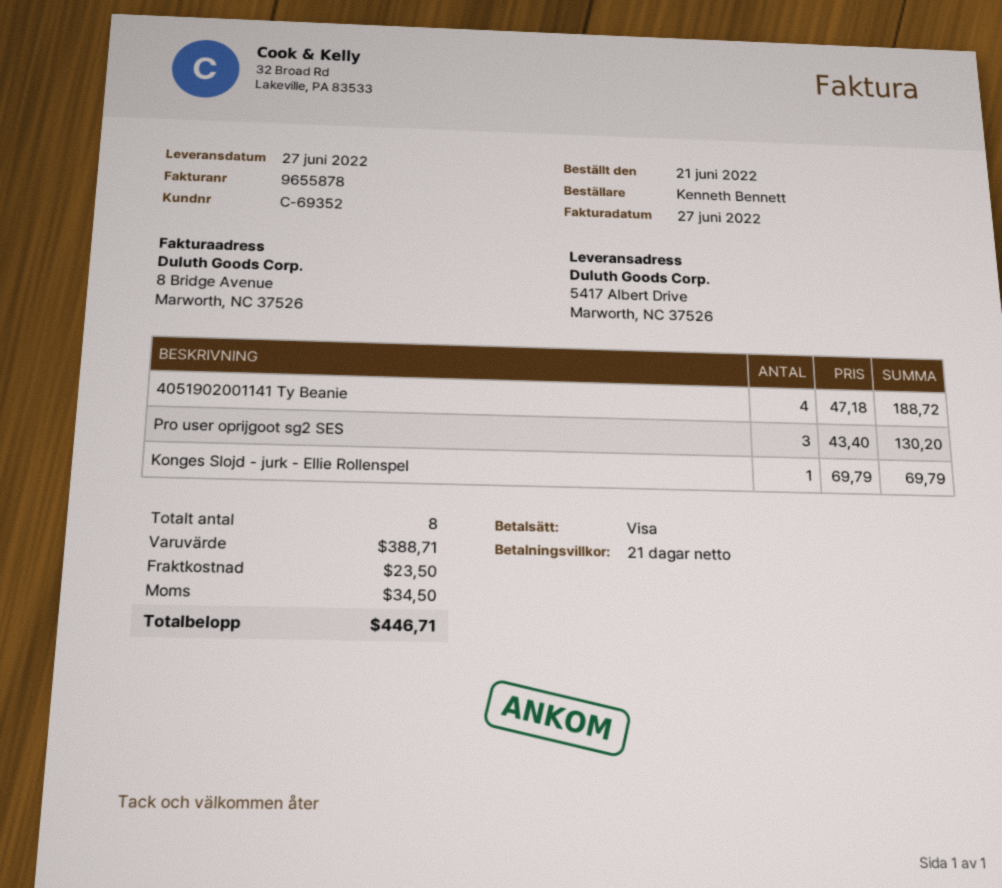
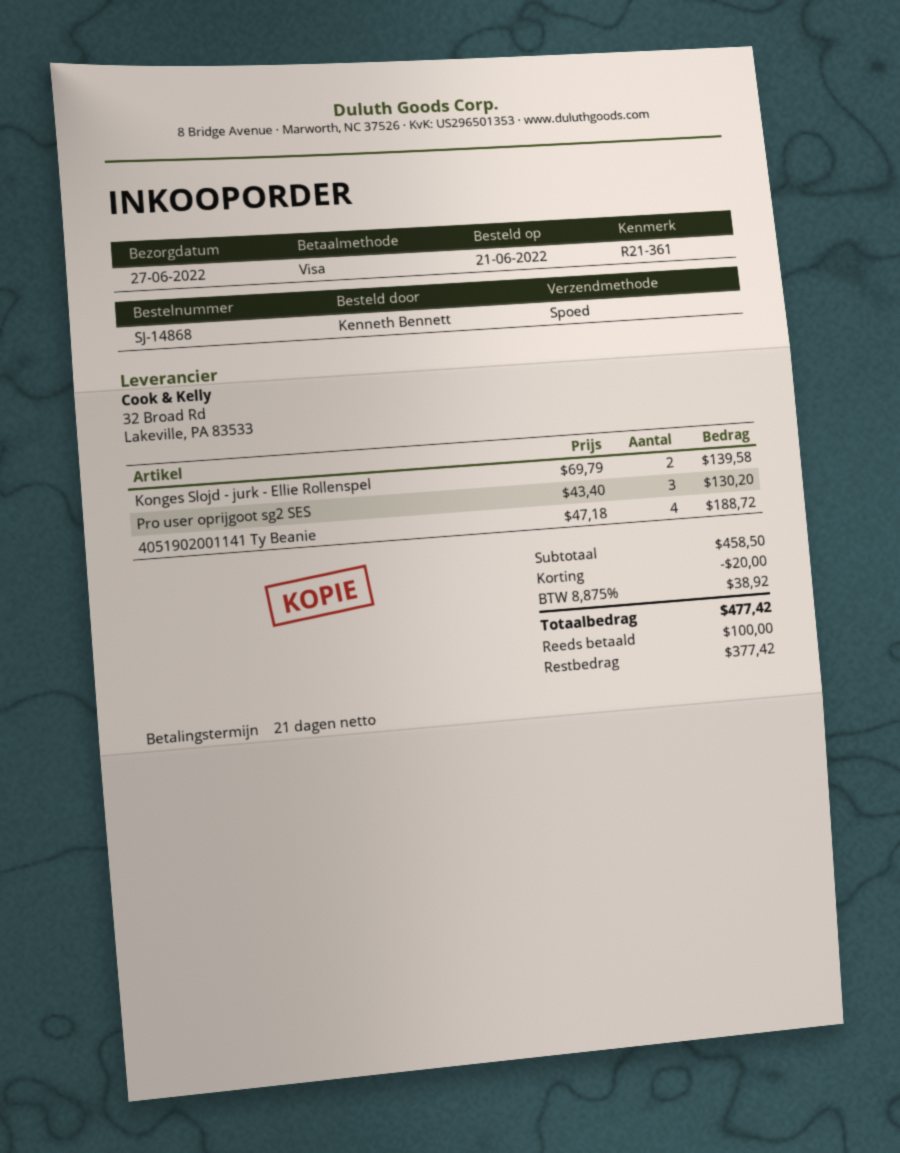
Konges Slojd - jurk - Ellie Rollenspel: 1 x 69.79 = 69.79 -> 2 x 69.79 = 139.58
subtotal: 388.71 -> 458.50
discount: none -> 20.00
shipping: 23.50 -> none
tax: 34.50 -> 38.92
total: 446.71 -> 477.42

